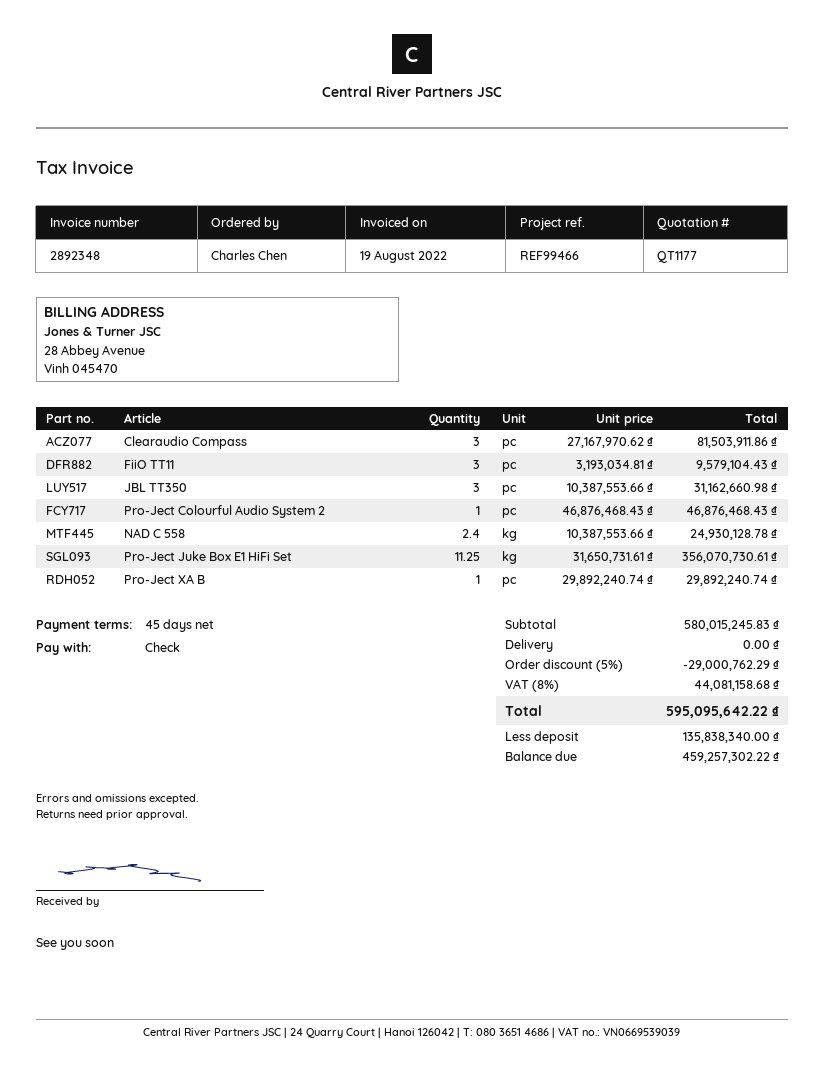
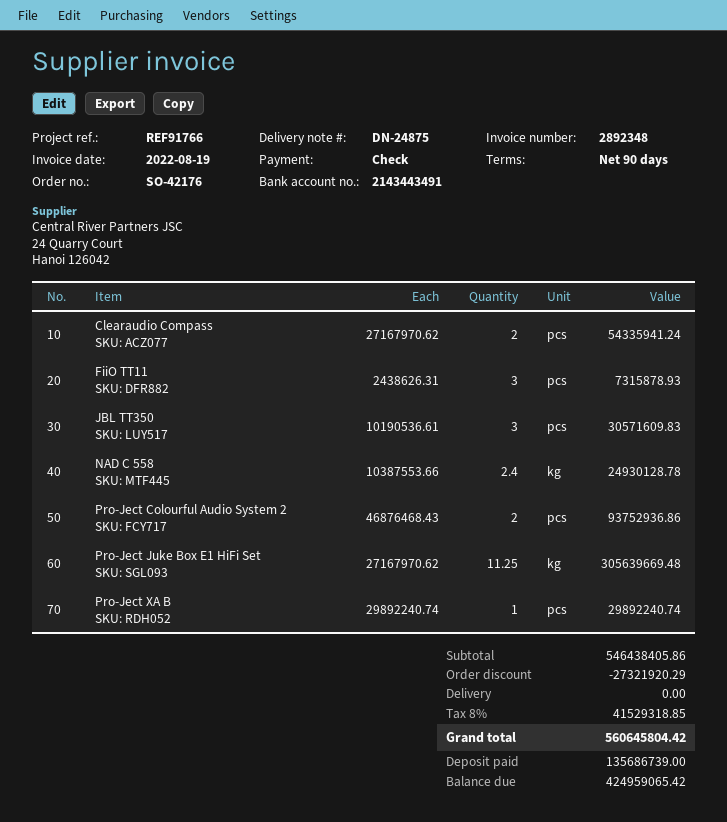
payment terms: 45 days -> 90 days
reference: REF99466 -> REF91766
Clearaudio Compass: 3 x 27167970.62 = 81503911.86 -> 2 x 27167970.62 = 54335941.24
FiiO TT11: 3 x 3193034.81 = 9579104.43 -> 3 x 2438626.31 = 7315878.93
JBL TT350: 3 x 10387553.66 = 31162660.98 -> 3 x 10190536.61 = 30571609.83
Pro-Ject Colourful Audio System 2: 1 x 46876468.43 = 46876468.43 -> 2 x 46876468.43 = 93752936.86
Pro-Ject Juke Box E1 HiFi Set: 11.25 x 31650731.61 = 356070730.61 -> 11.25 x 27167970.62 = 305639669.48
subtotal: 580015245.83 -> 546438405.86
discount: 29000762.29 -> 27321920.29
tax: 8% = 44081158.68 -> 8% = 41529318.85
total: 595095642.22 -> 560645804.42
deposit: 135838340.00 -> 135686739.00
balance: 459257302.22 -> 424959065.42

